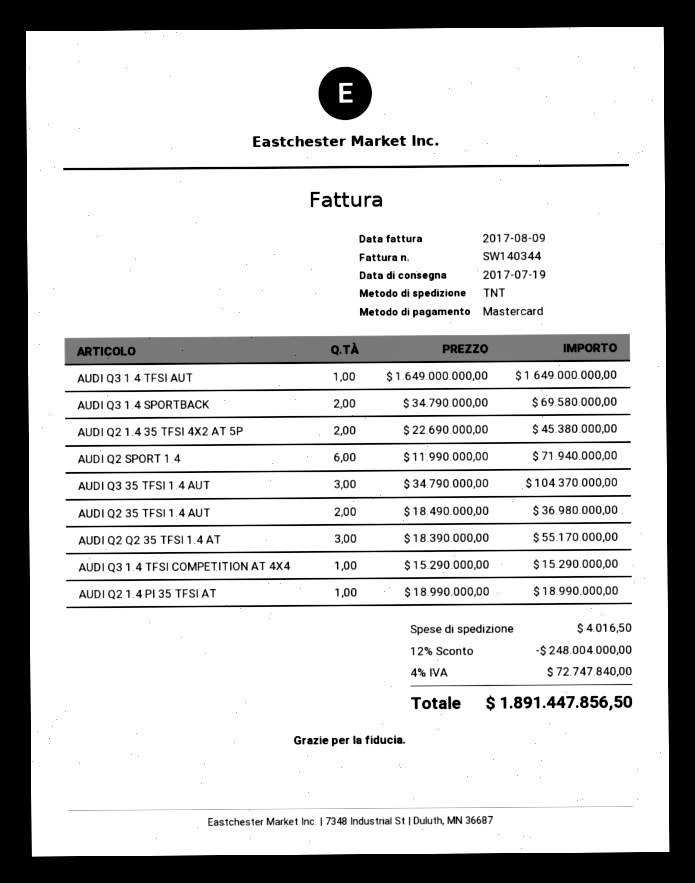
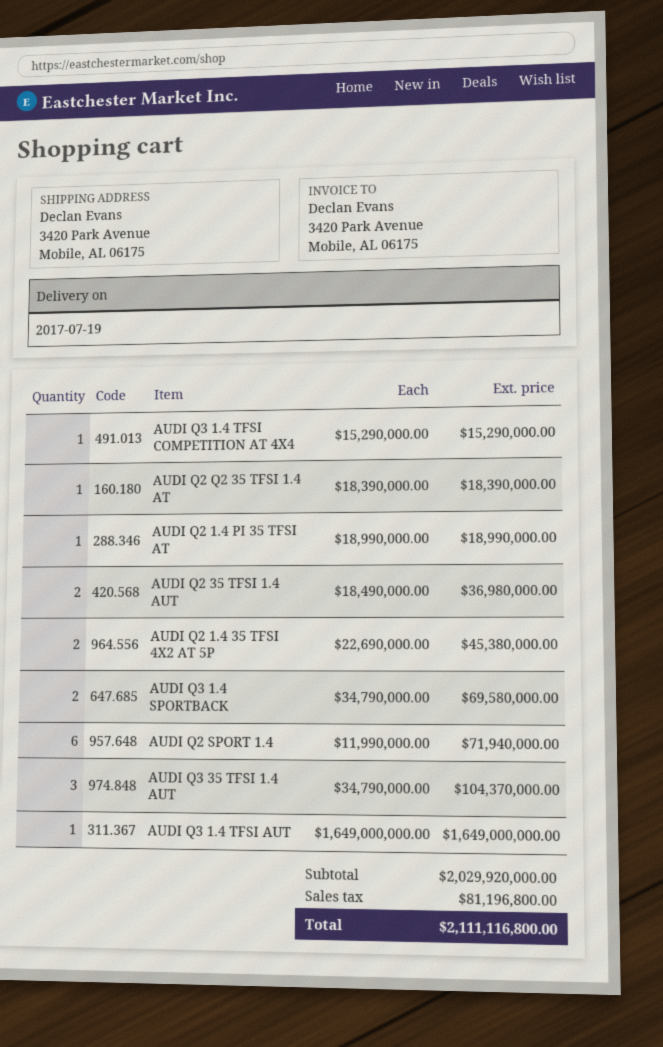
AUDI Q2 Q2 35 TFSI 1.4 AT: 3 x 18390000.00 = 55170000.00 -> 1 x 18390000.00 = 18390000.00
discount: 12% = 248004000.00 -> none
shipping: 4016.50 -> none
tax: 72747840.00 -> 81196800.00
total: 1891447856.50 -> 2111116800.00

